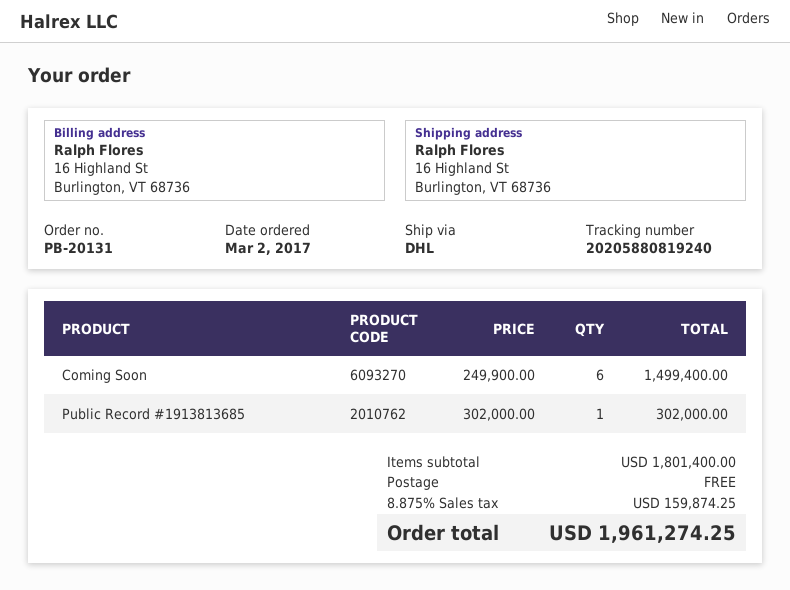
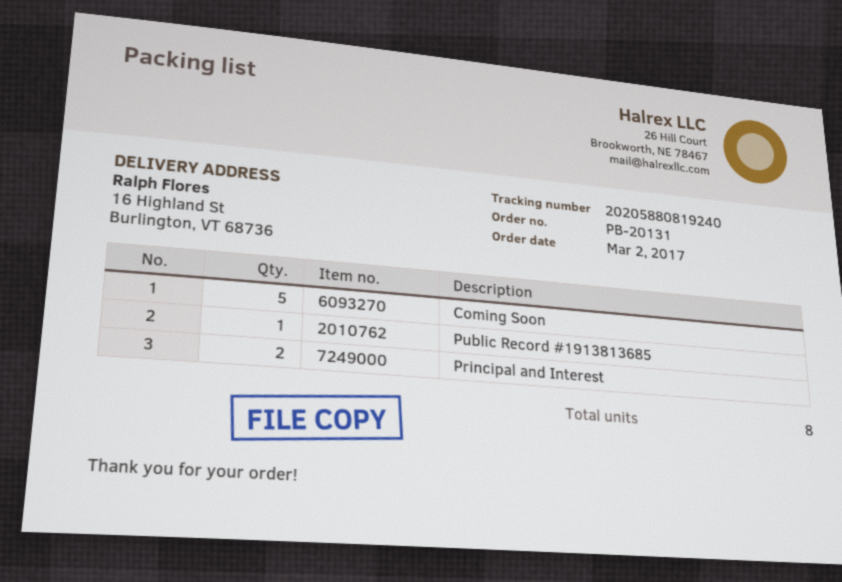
Coming Soon: 6 -> 5
Principal and Interest: none -> 2

